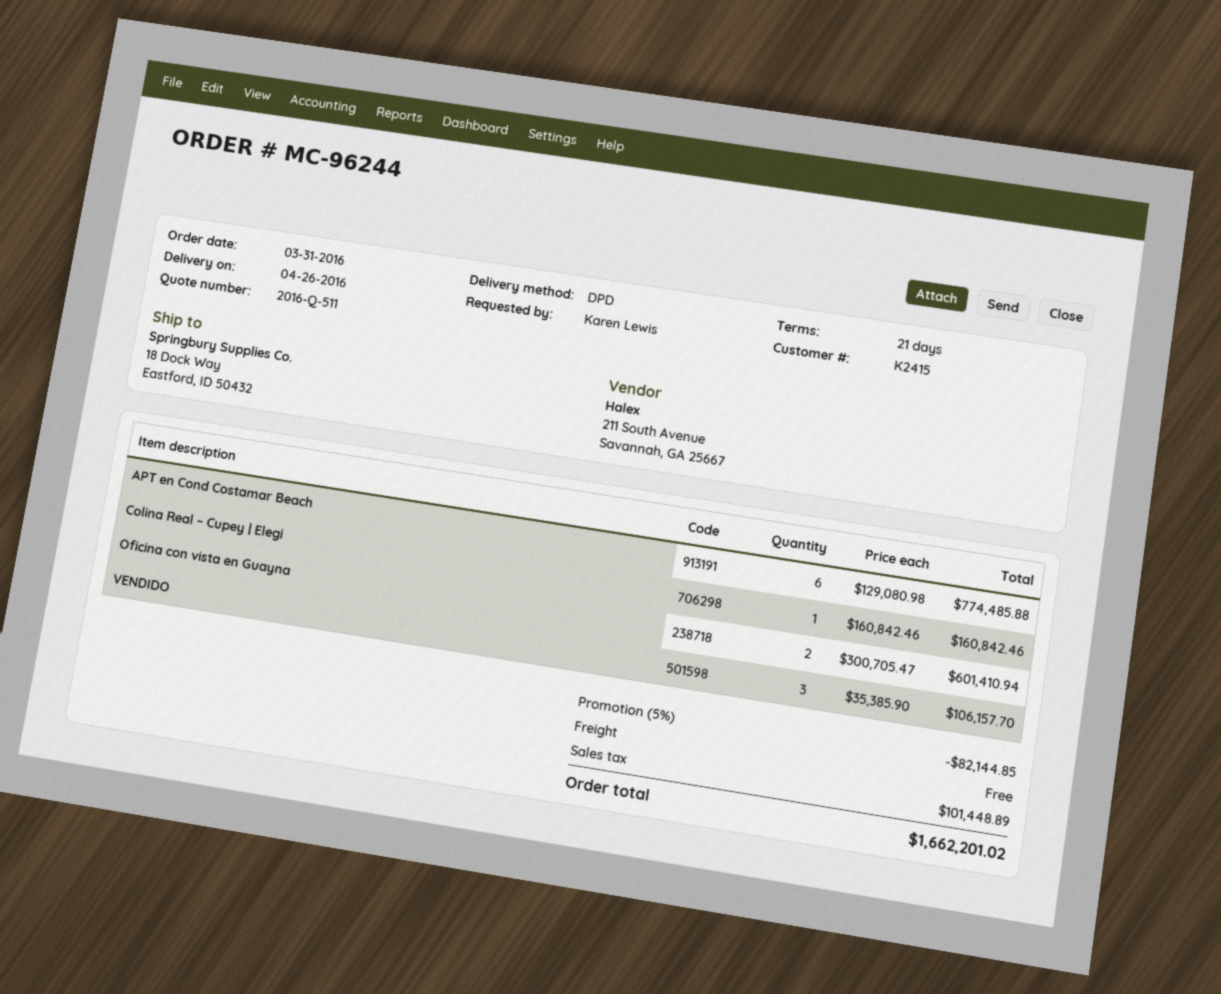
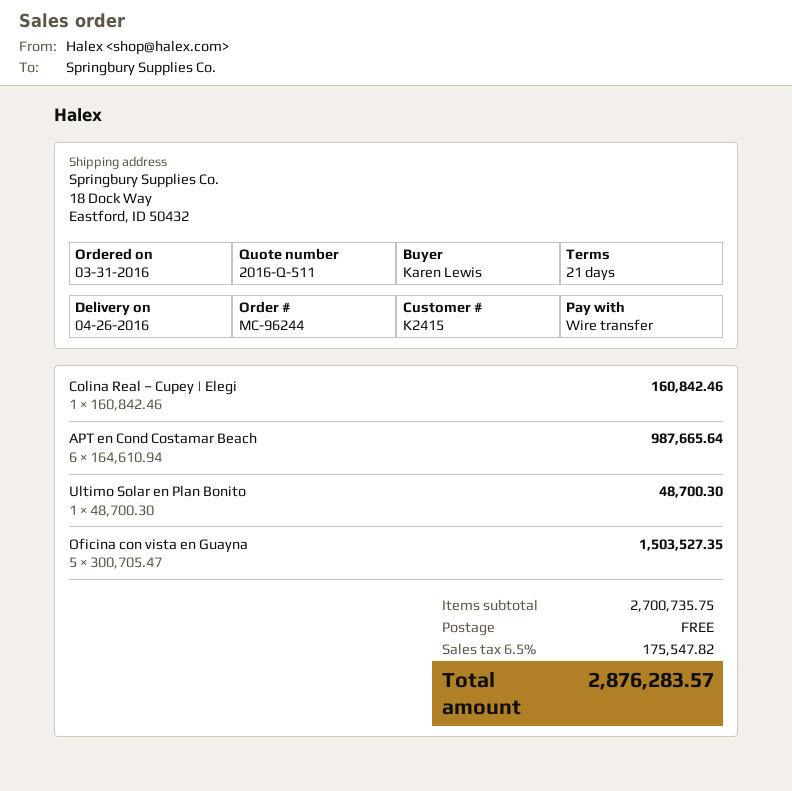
APT en Cond Costamar Beach: 6 x 129080.98 = 774485.88 -> 6 x 164610.94 = 987665.64
Oficina con vista en Guayna: 2 x 300705.47 = 601410.94 -> 5 x 300705.47 = 1503527.35
VENDIDO: 3 x 35385.90 = 106157.70 -> none
Ultimo Solar en Plan Bonito: none -> 1 x 48700.30 = 48700.30
discount: 5% = 82144.85 -> none
tax: 101448.89 -> 175547.82
total: 1662201.02 -> 2876283.57

